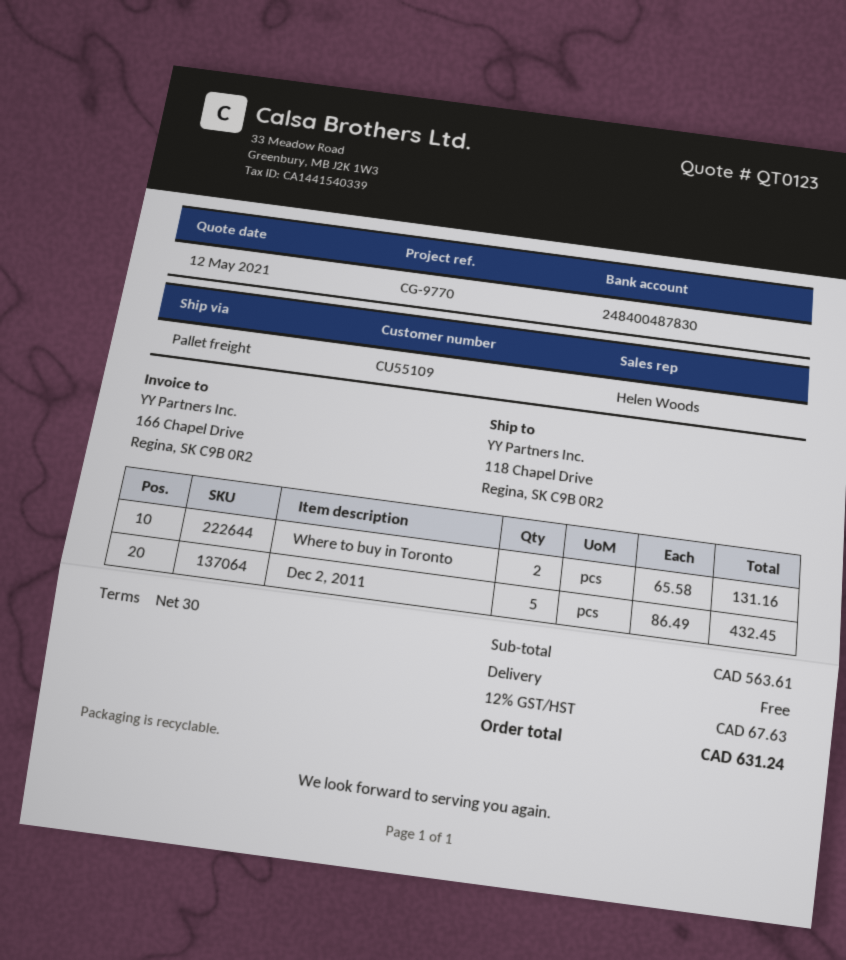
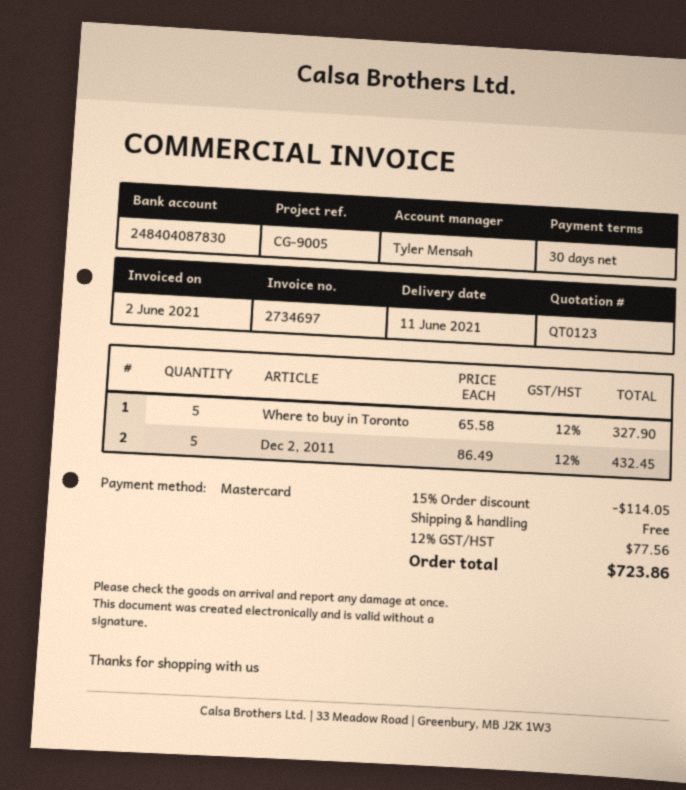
reference: CG-9770 -> CG-9005
sales rep: Helen Woods -> Tyler Mensah
bank account: 248400487830 -> 248404087830
Where to buy in Toronto: 2 x 65.58 = 131.16 -> 5 x 65.58 = 327.90
discount: none -> 15% = 114.05
tax: 12% = 67.63 -> 12% = 77.56
total: 631.24 -> 723.86

